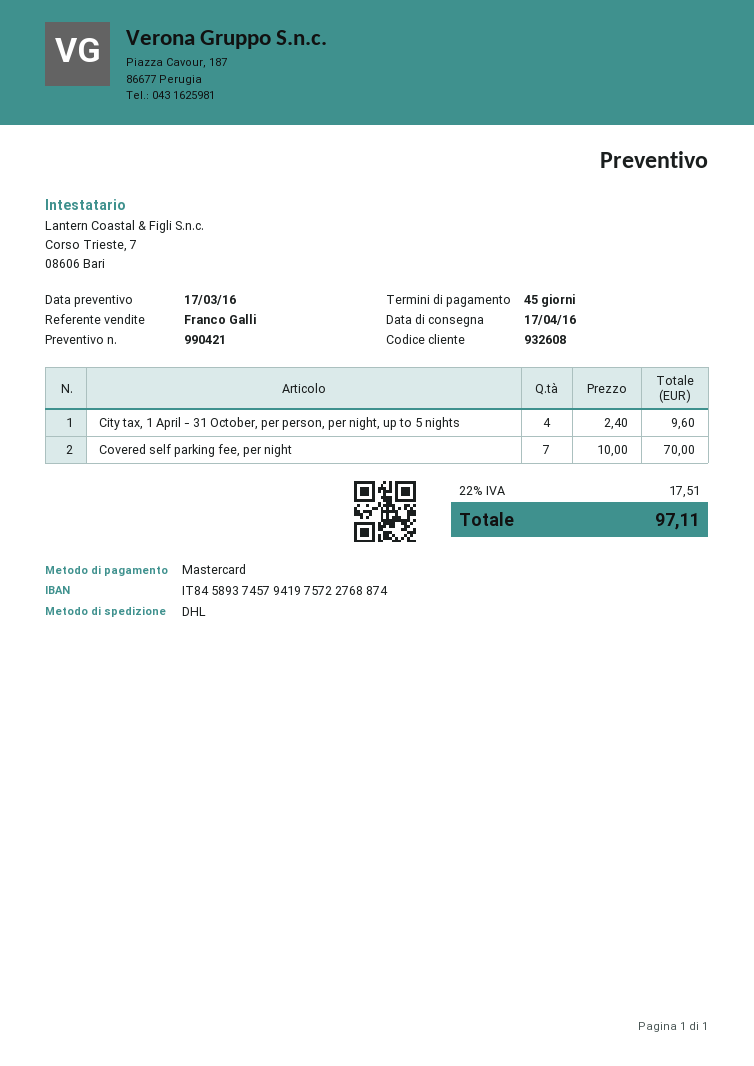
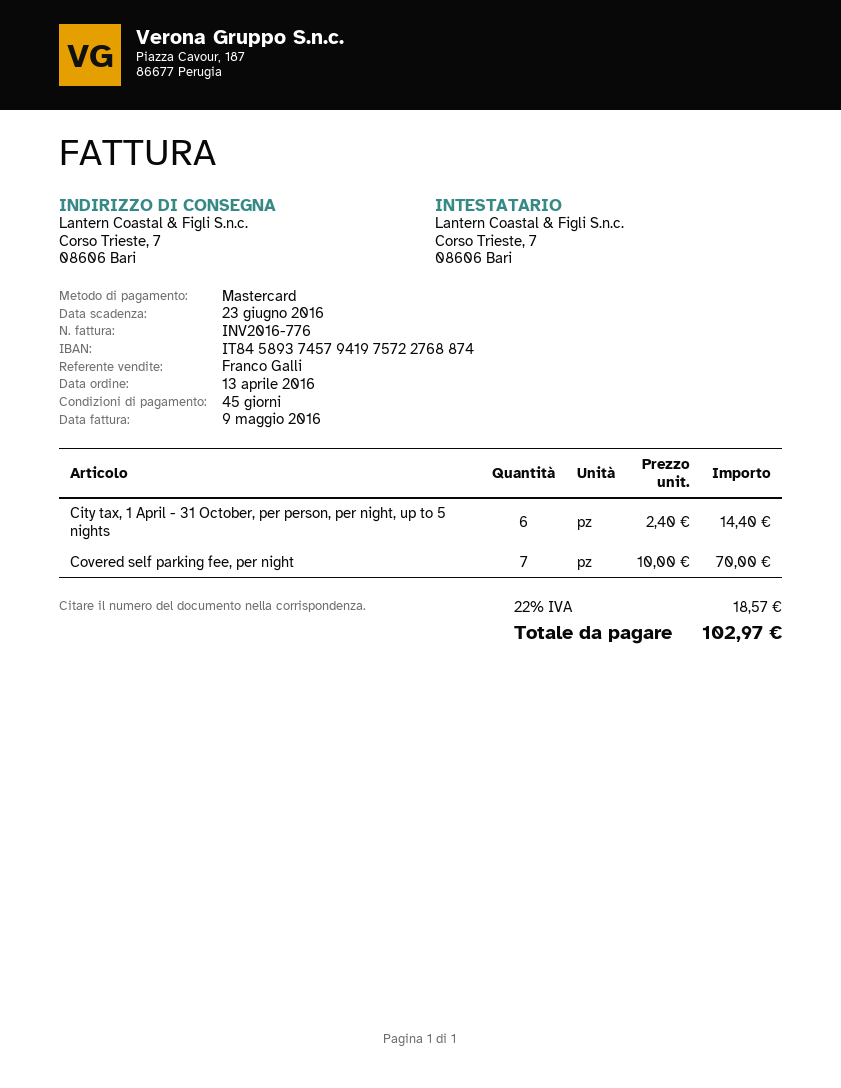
City tax, 1 April - 31 October, per person, per night, up to 5 nights: 4 x 2.40 = 9.60 -> 6 x 2.40 = 14.40
tax: 22% = 17.51 -> 22% = 18.57
total: 97.11 -> 102.97

